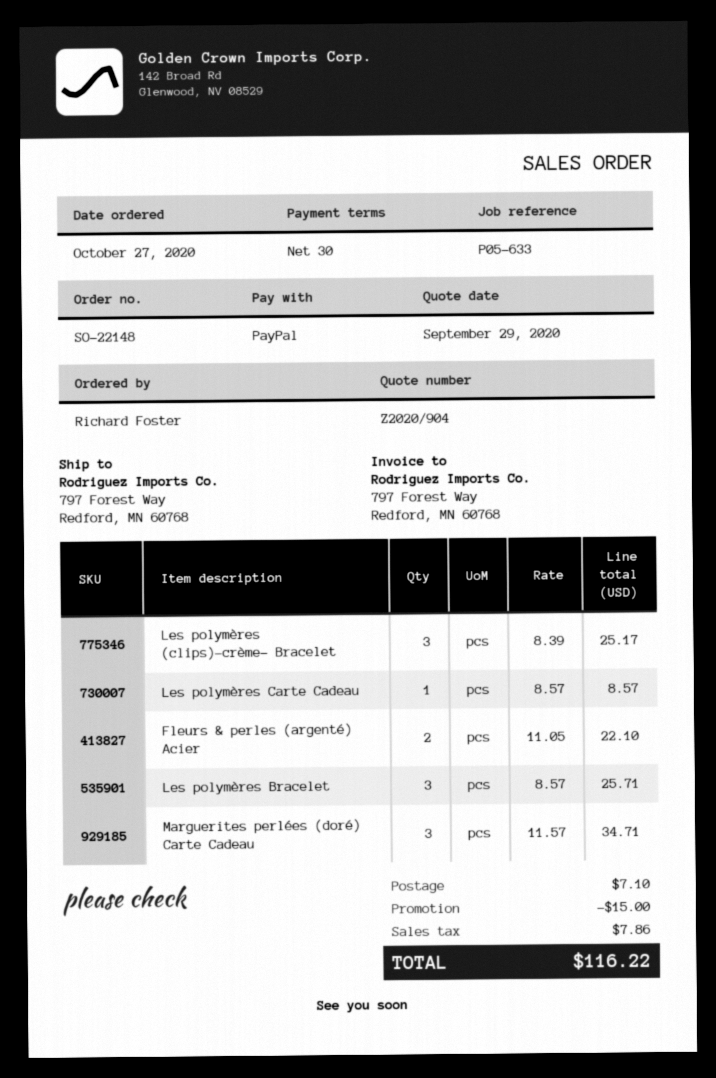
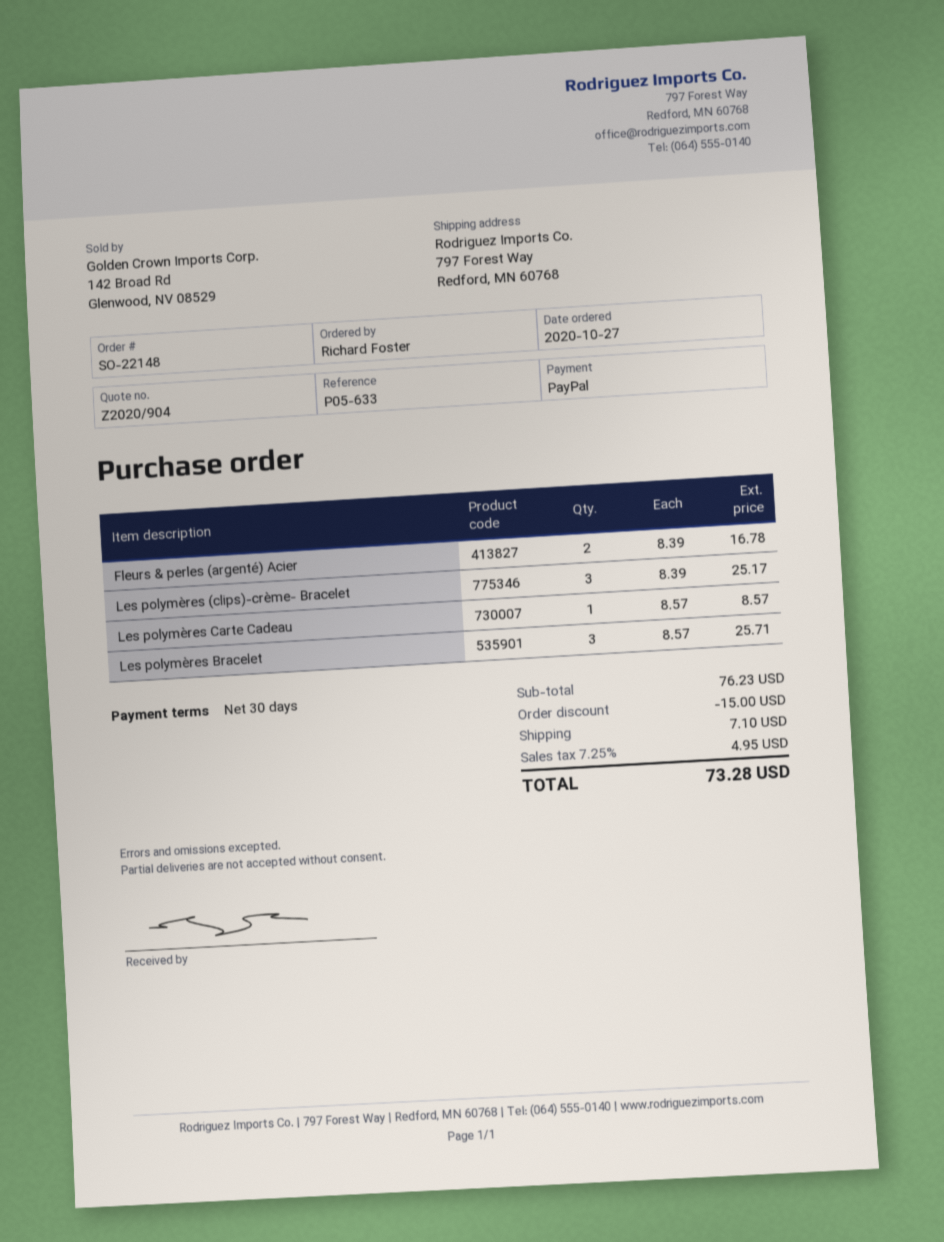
Fleurs & perles (argenté) Acier: 2 x 11.05 = 22.10 -> 2 x 8.39 = 16.78
Marguerites perlées (doré) Carte Cadeau: 3 x 11.57 = 34.71 -> none
tax: 7.86 -> 4.95
total: 116.22 -> 73.28

